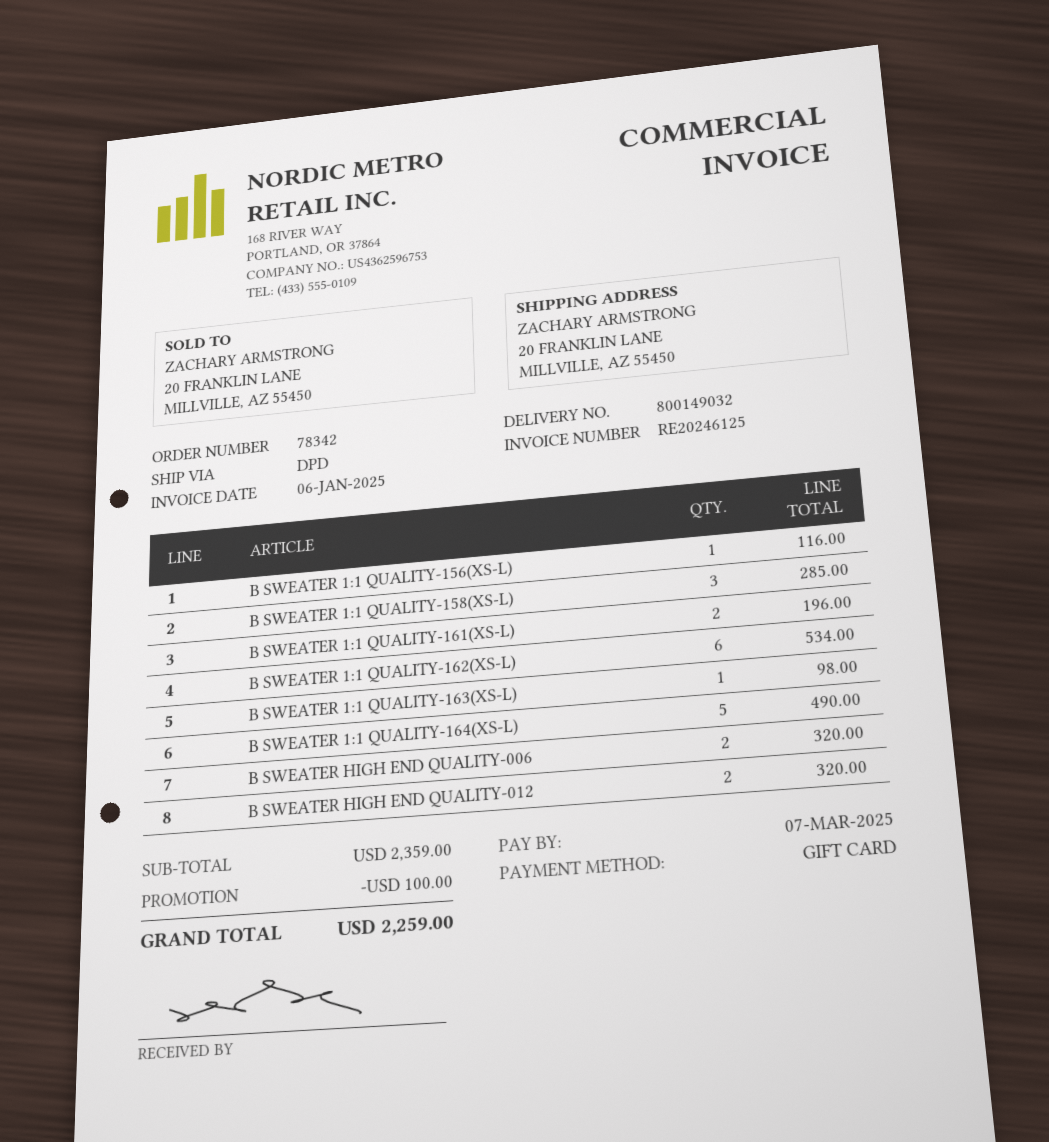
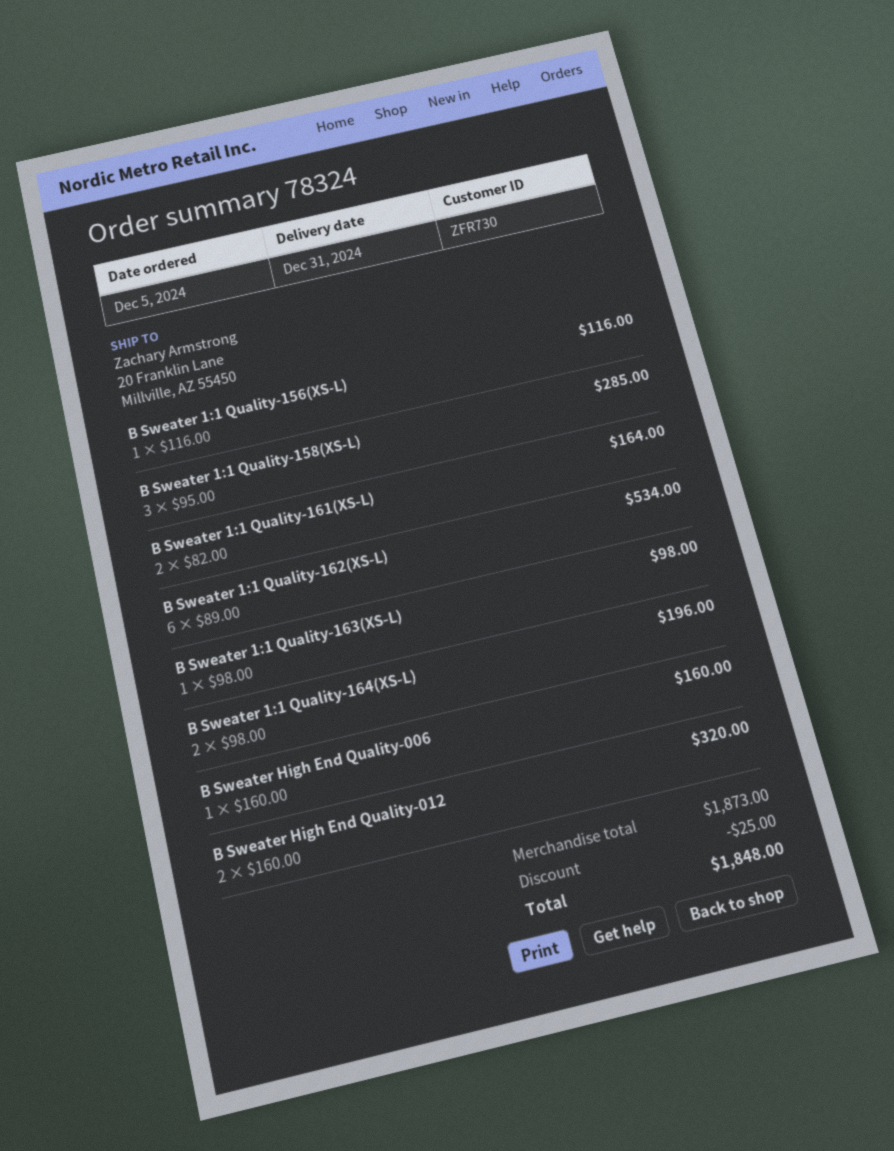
order number: 78342 -> 78324
B SWEATER 1:1 QUALITY-161(XS-L): 2 for 196.00 -> 2 for 164.00
B SWEATER 1:1 QUALITY-164(XS-L): 5 for 490.00 -> 2 for 196.00
B SWEATER HIGH END QUALITY-006: 2 for 320.00 -> 1 for 160.00
subtotal: 2359.00 -> 1873.00
discount: 100.00 -> 25.00
total: 2259.00 -> 1848.00

